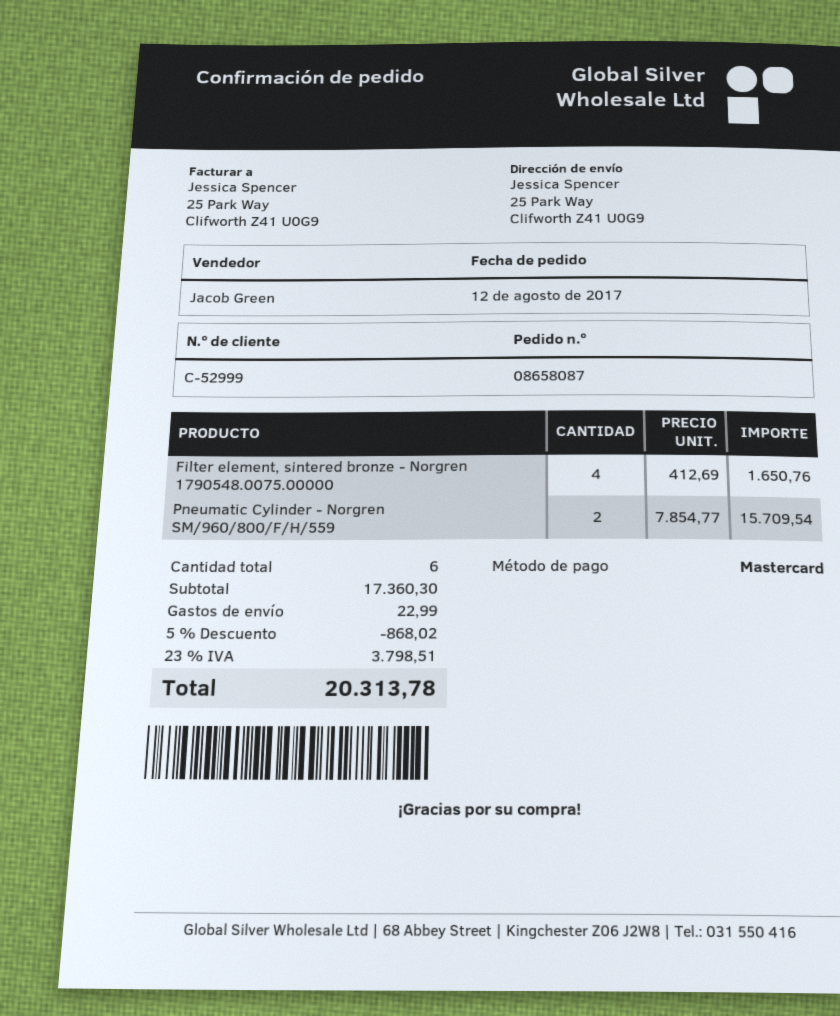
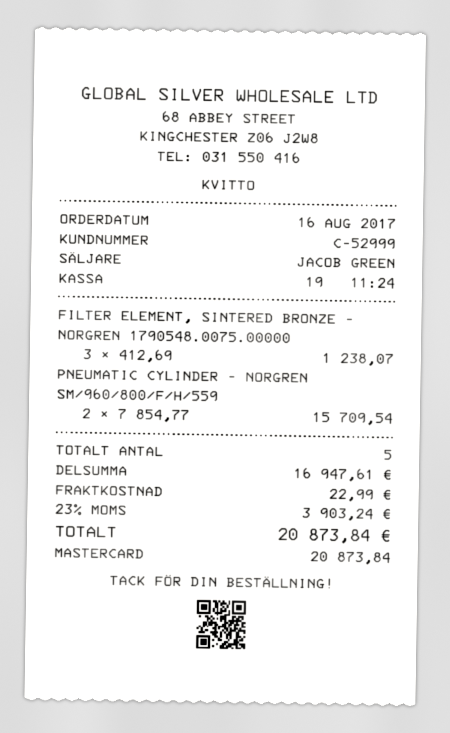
order date: 2017-08-12 -> 2017-08-16
Filter element, sintered bronze - Norgren 1790548.0075.00000: 4 x 412.69 = 1650.76 -> 3 x 412.69 = 1238.07
total quantity: 6 -> 5
subtotal: 17360.30 -> 16947.61
discount: 5% = 868.02 -> none
tax: 23% = 3798.51 -> 23% = 3903.24
total: 20313.78 -> 20873.84

